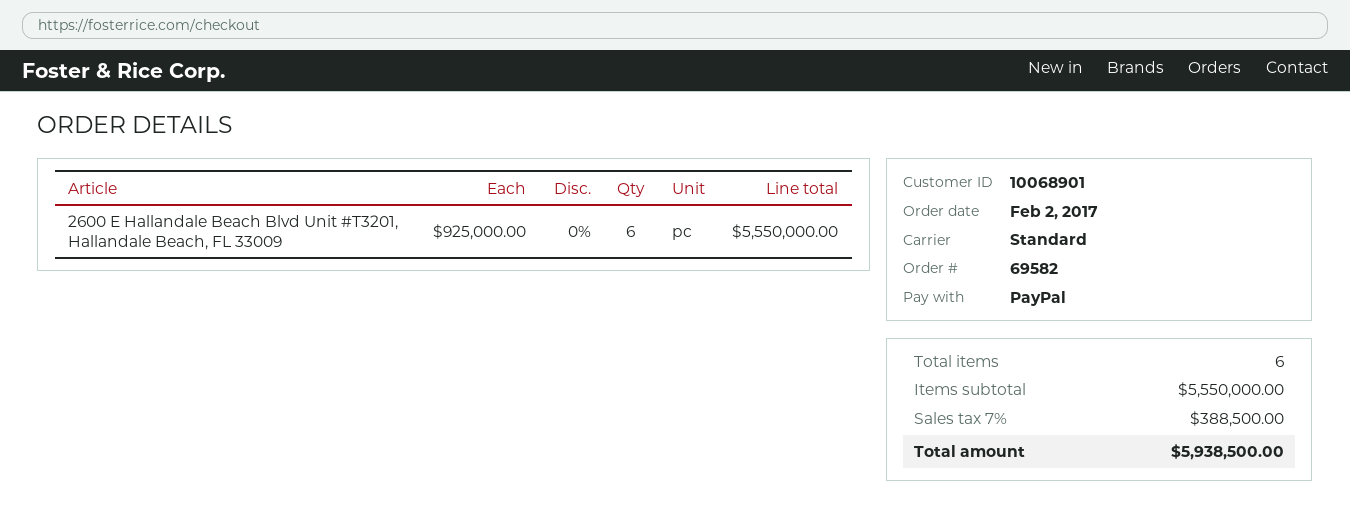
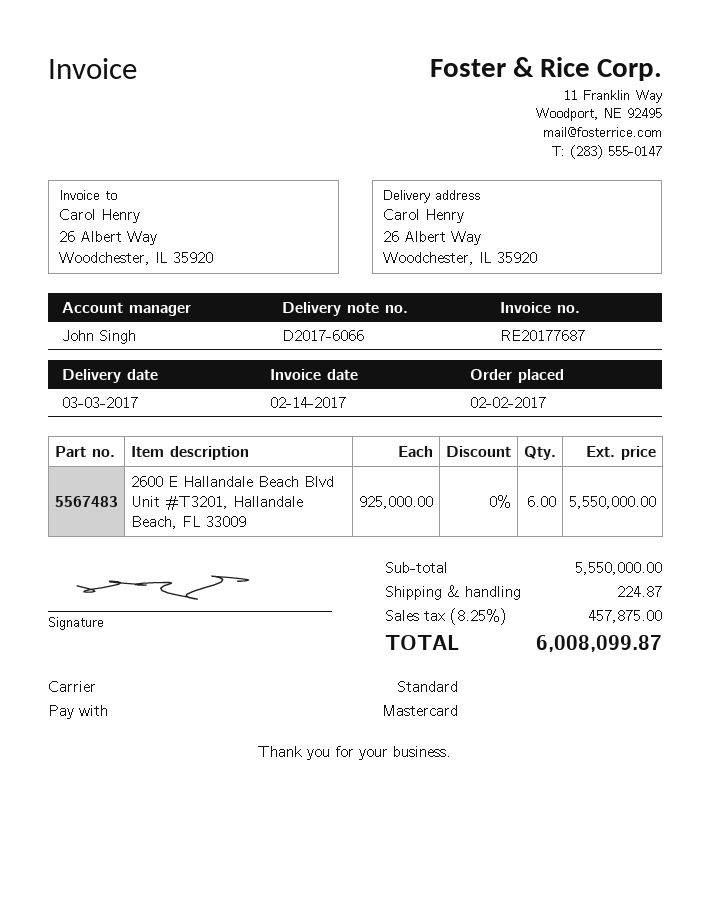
payment method: PayPal -> Mastercard
shipping: none -> 224.87
tax: 7% = 388500.00 -> 8.25% = 457875.00
total: 5938500.00 -> 6008099.87

